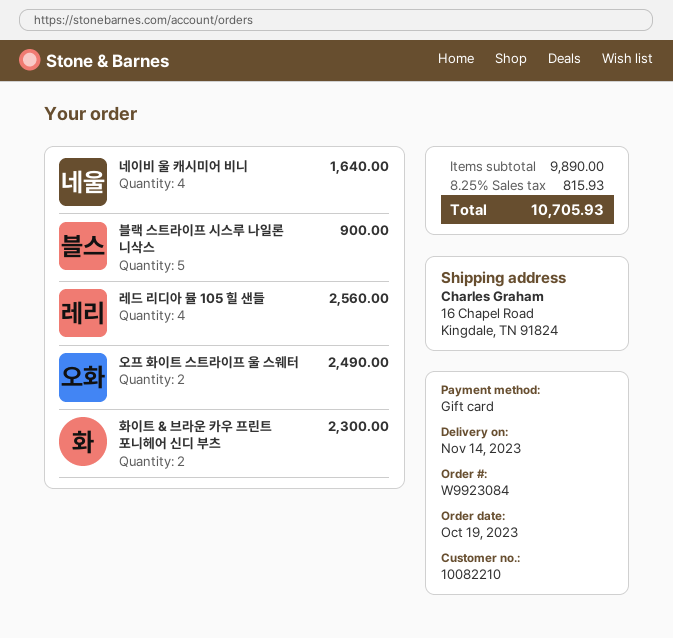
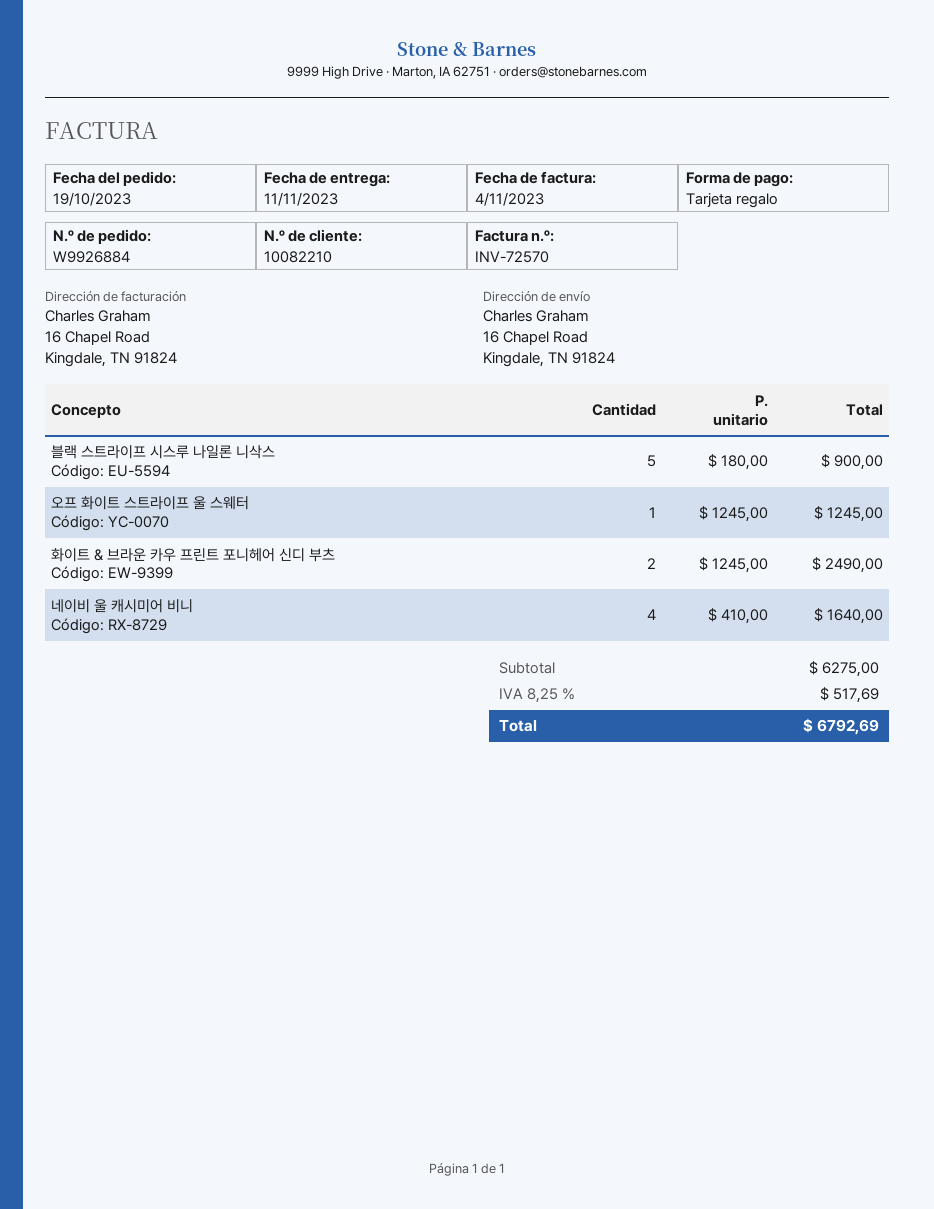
order number: W9923084 -> W9926884
delivery date: 2023-11-14 -> 2023-11-11
레드 리디아 뮬 105 힐 샌들: 4 for 2560.00 -> none
오프 화이트 스트라이프 울 스웨터: 2 for 2490.00 -> 1 for 1245.00
화이트 & 브라운 카우 프린트 포니헤어 신디 부츠: 2 for 2300.00 -> 2 for 2490.00
subtotal: 9890.00 -> 6275.00
tax: 8.25% = 815.93 -> 8.25% = 517.69
total: 10705.93 -> 6792.69

